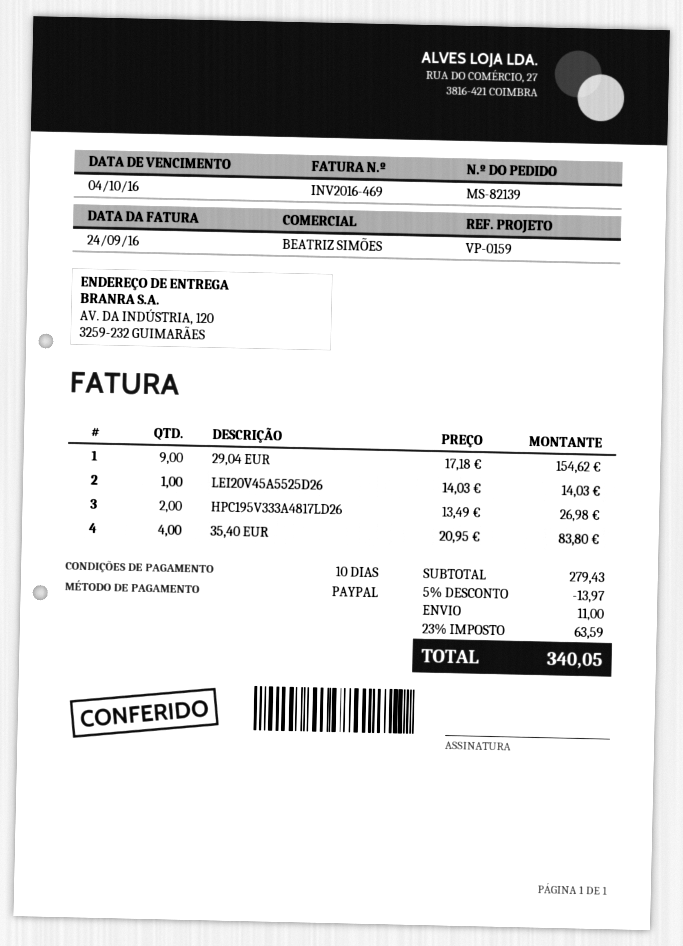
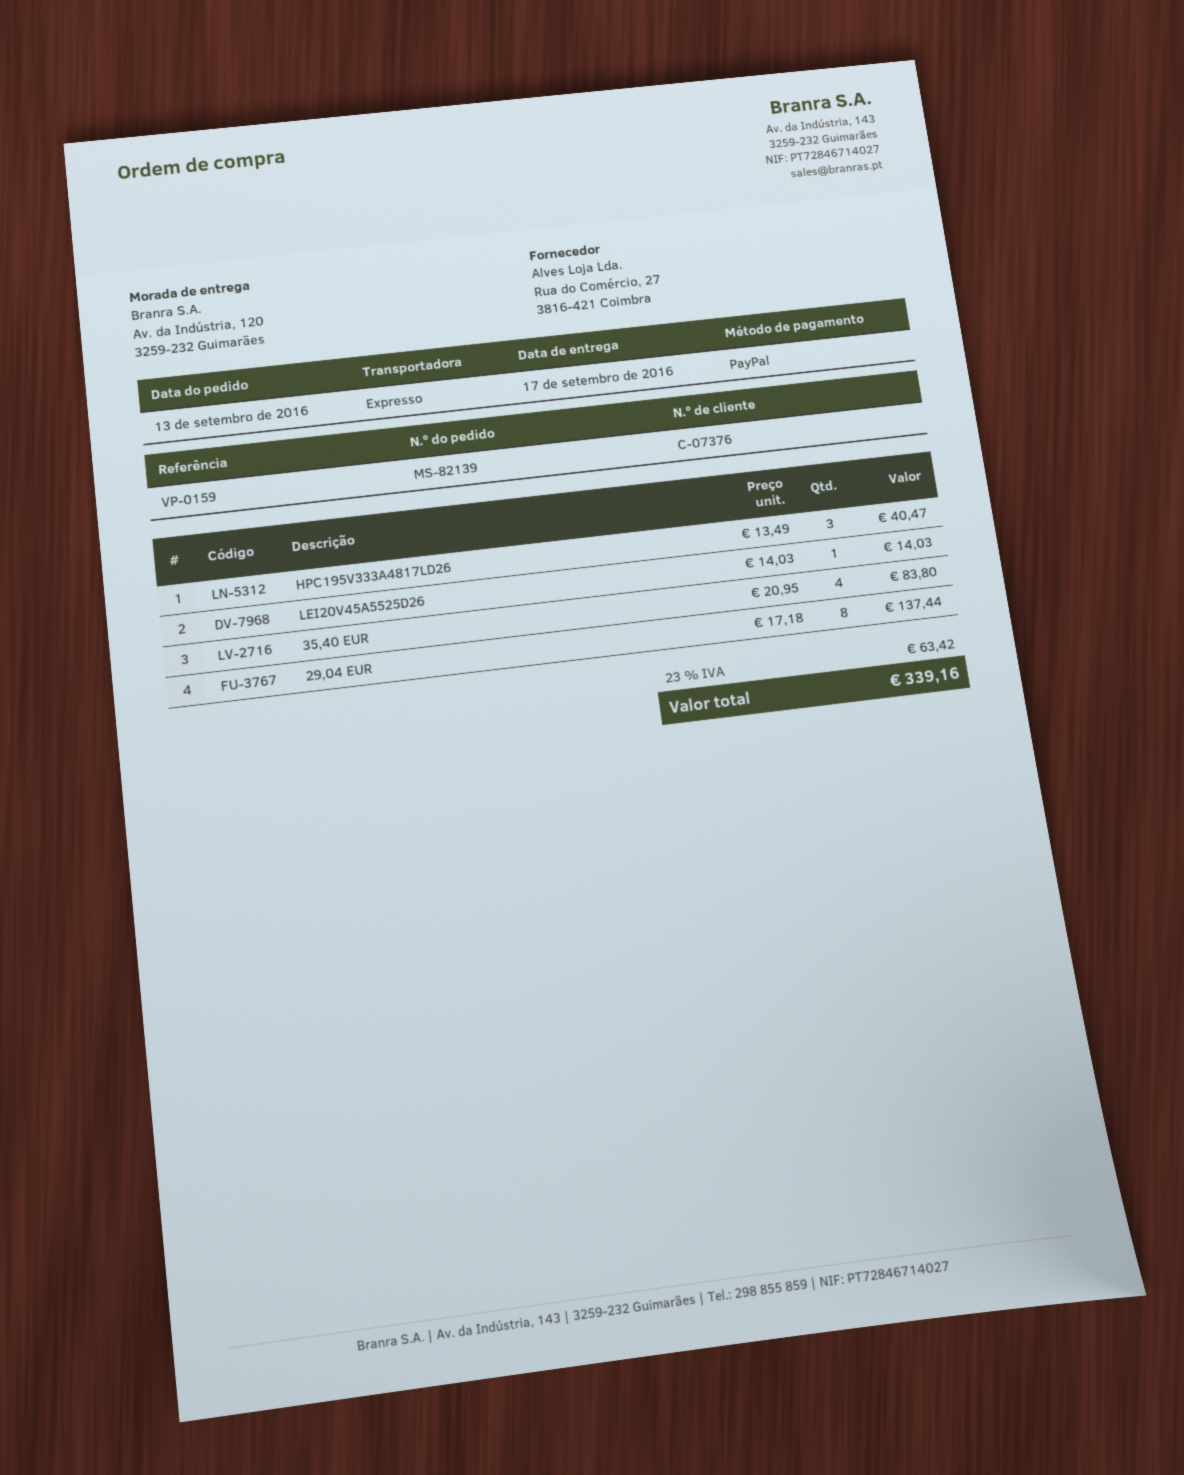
29,04 EUR: 9 x 17.18 = 154.62 -> 8 x 17.18 = 137.44
HPC195V333A4817LD26: 2 x 13.49 = 26.98 -> 3 x 13.49 = 40.47
discount: 5% = 13.97 -> none
shipping: 11.00 -> none
tax: 23% = 63.59 -> 23% = 63.42
total: 340.05 -> 339.16

